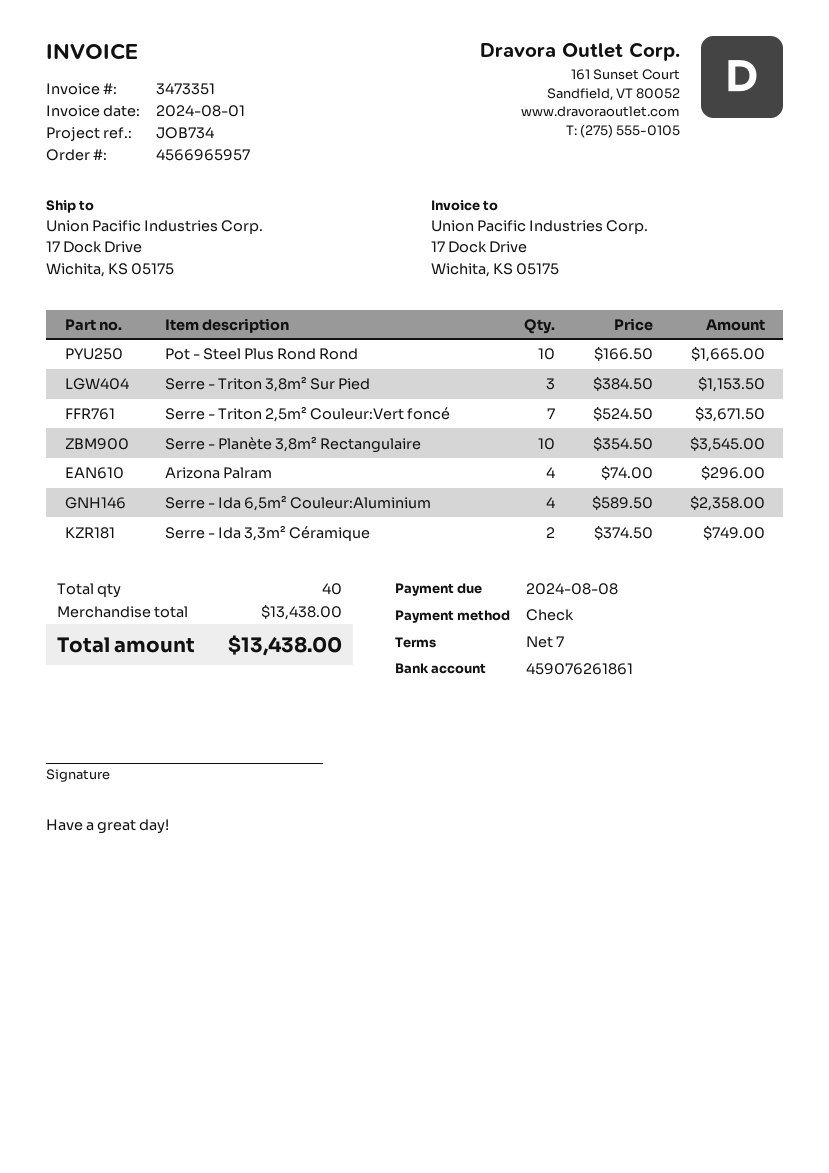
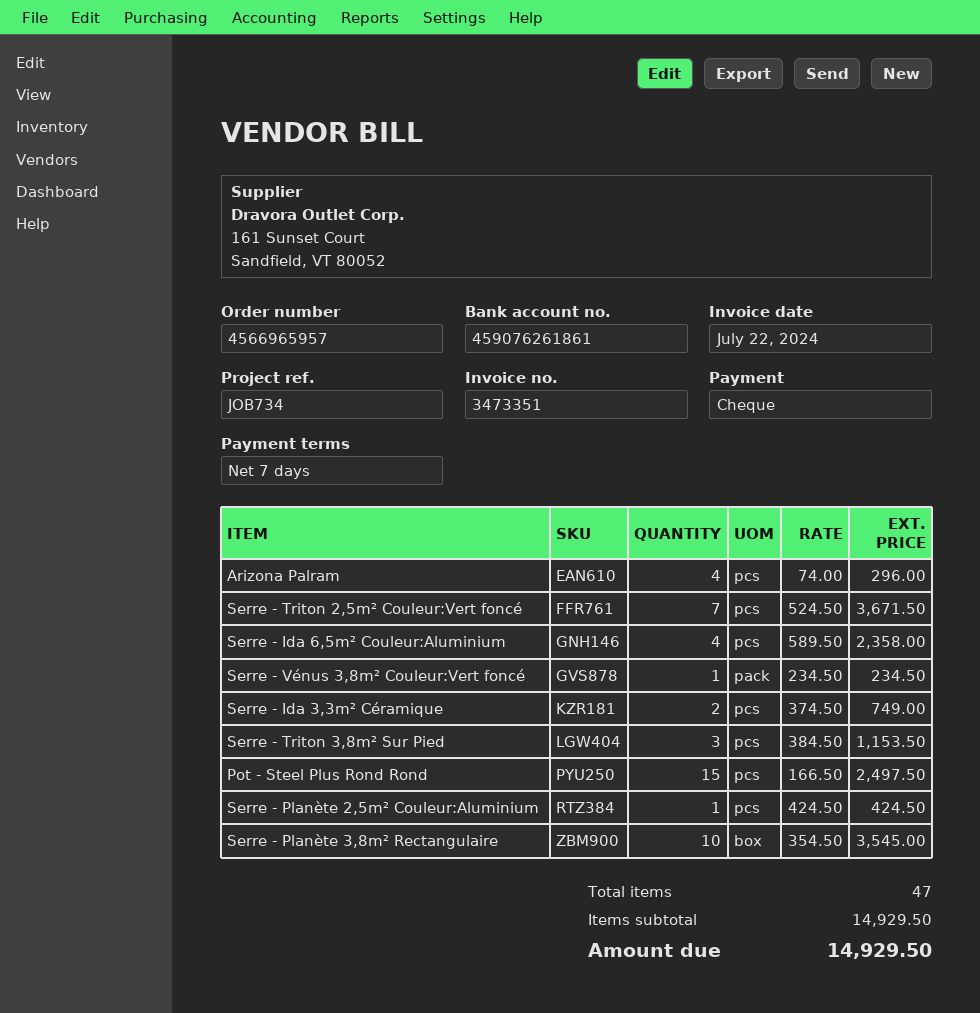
invoice date: 2024-08-01 -> 2024-07-22
Pot - Steel Plus Rond Rond: 10 x 166.50 = 1665.00 -> 15 x 166.50 = 2497.50
Serre - Vénus 3,8m² Couleur:Vert foncé: none -> 1 x 234.50 = 234.50
Serre - Planète 2,5m² Couleur:Aluminium: none -> 1 x 424.50 = 424.50
total quantity: 40 -> 47
subtotal: 13438.00 -> 14929.50
total: 13438.00 -> 14929.50

